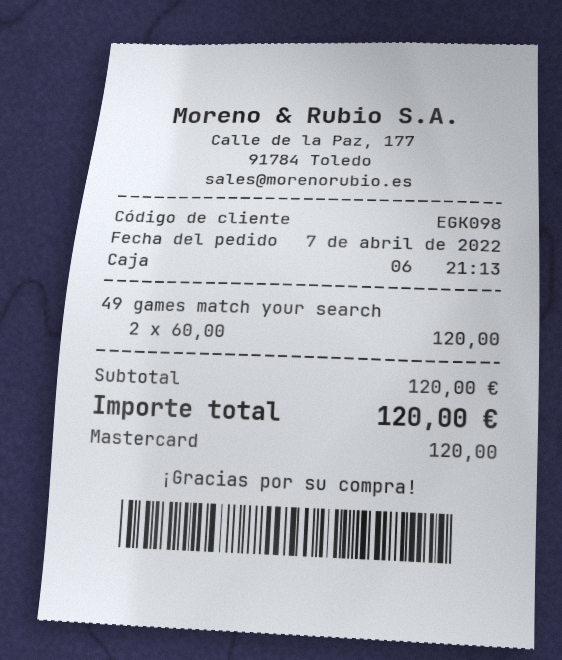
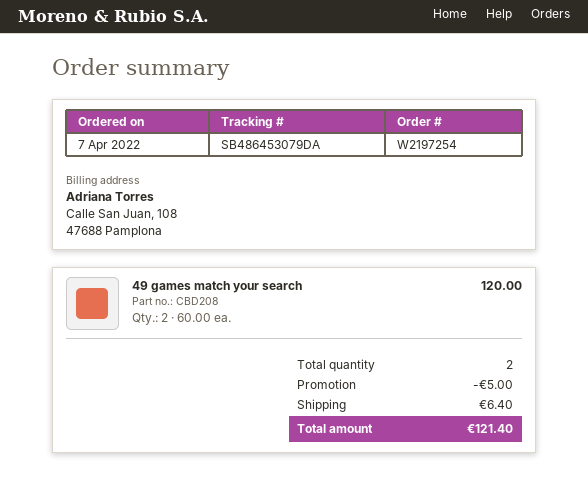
discount: none -> 5.00
shipping: none -> 6.40
total: 120.00 -> 121.40

